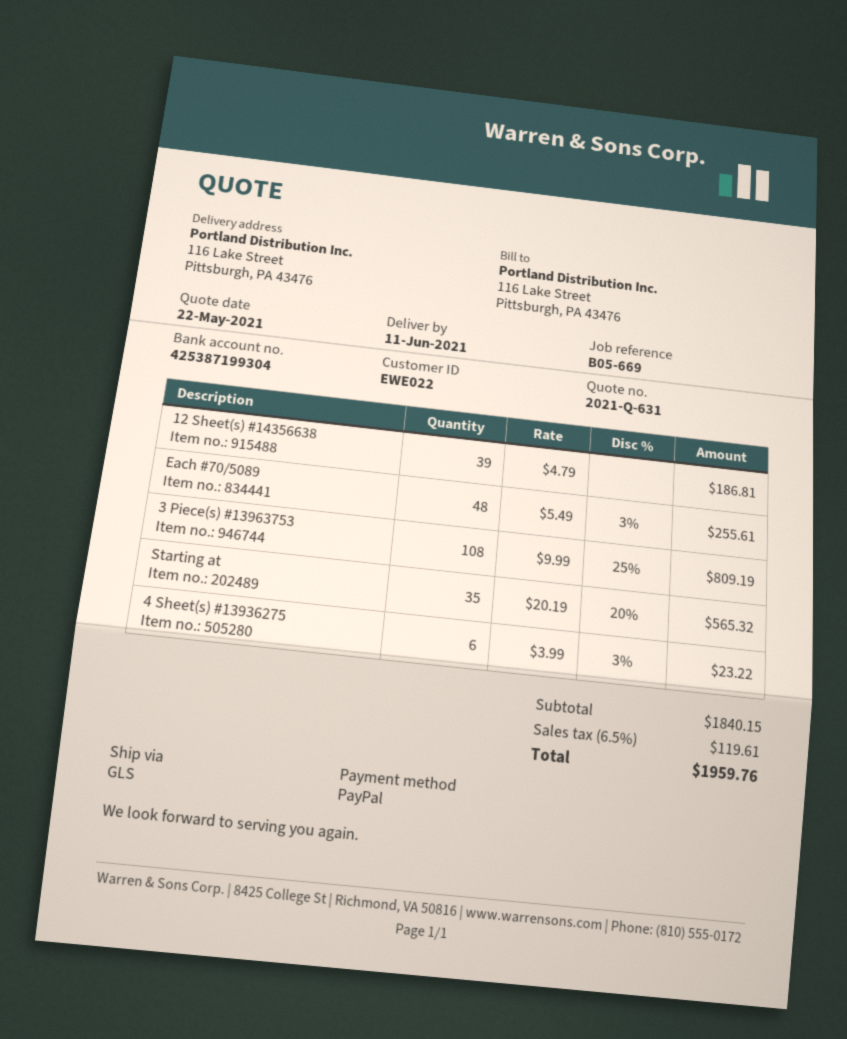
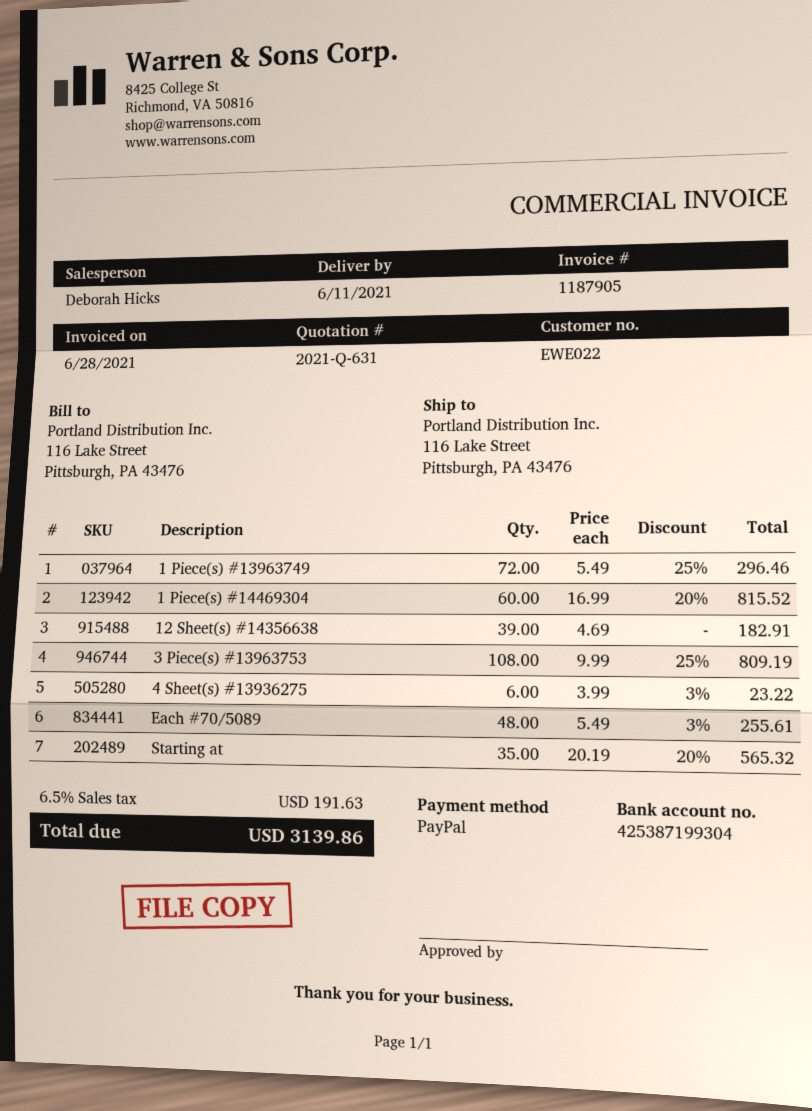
12 Sheet(s) #14356638: 39 x 4.79 = 186.81 -> 39 x 4.69 = 182.91
1 Piece(s) #13963749: none -> 72 x 5.49 - 25% = 296.46
1 Piece(s) #14469304: none -> 60 x 16.99 - 20% = 815.52
tax: 6.5% = 119.61 -> 6.5% = 191.63
total: 1959.76 -> 3139.86

